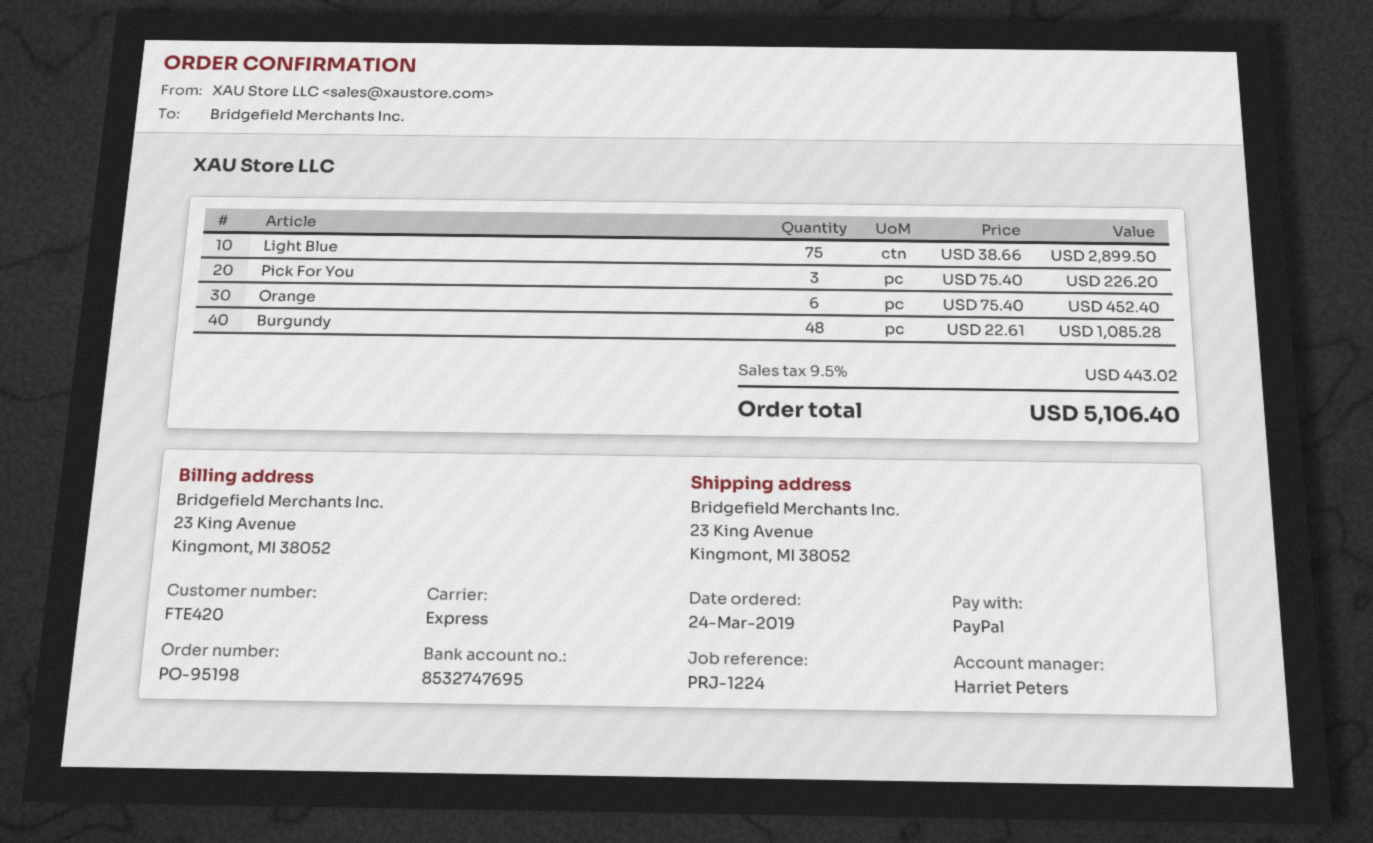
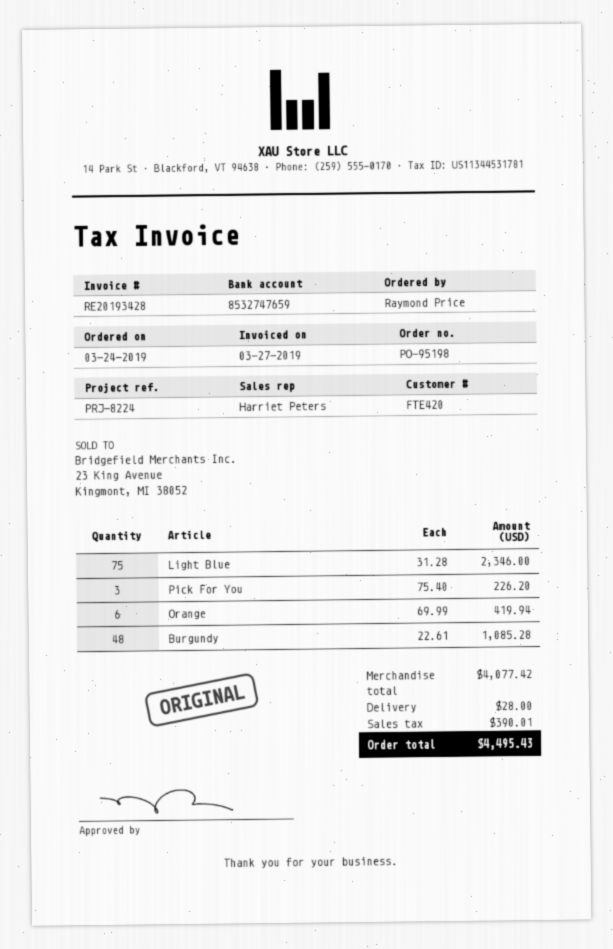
reference: PRJ-1224 -> PRJ-8224
bank account: 8532747695 -> 8532747659
Light Blue: 75 x 38.66 = 2899.50 -> 75 x 31.28 = 2346.00
Orange: 6 x 75.40 = 452.40 -> 6 x 69.99 = 419.94
shipping: none -> 28.00
tax: 443.02 -> 390.01
total: 5106.40 -> 4495.43

